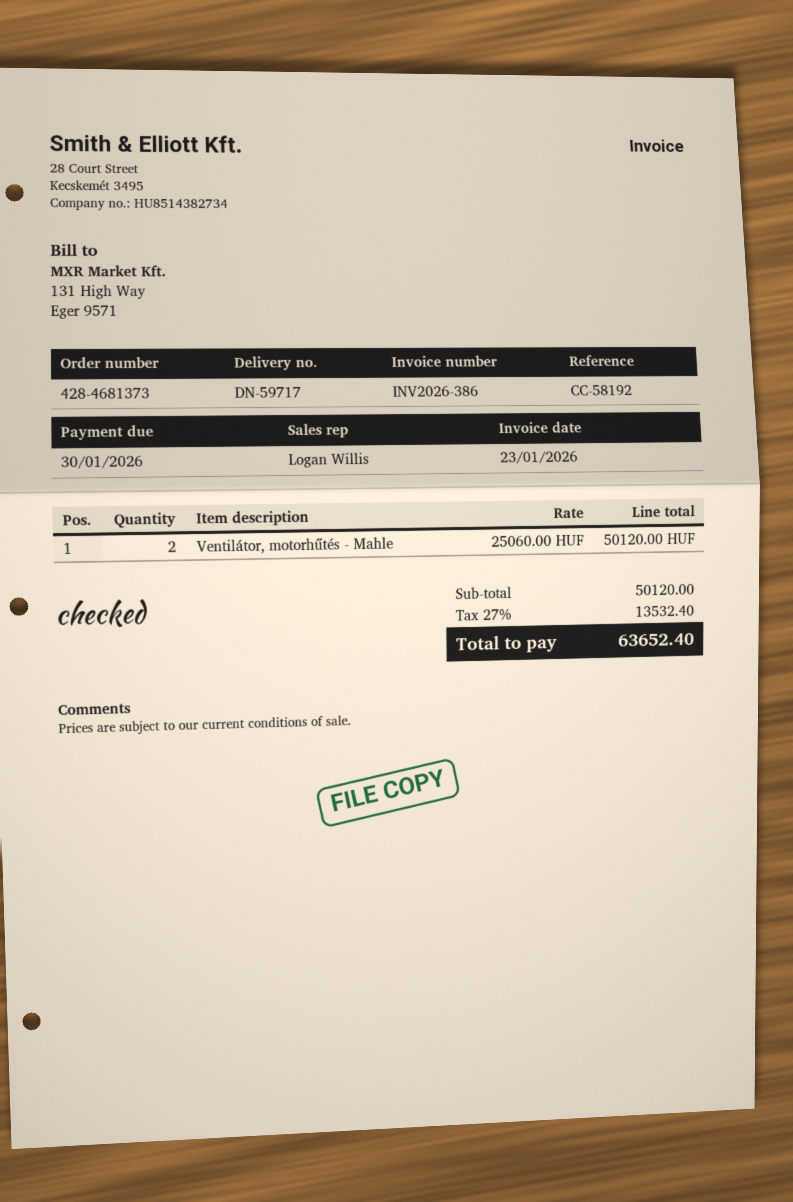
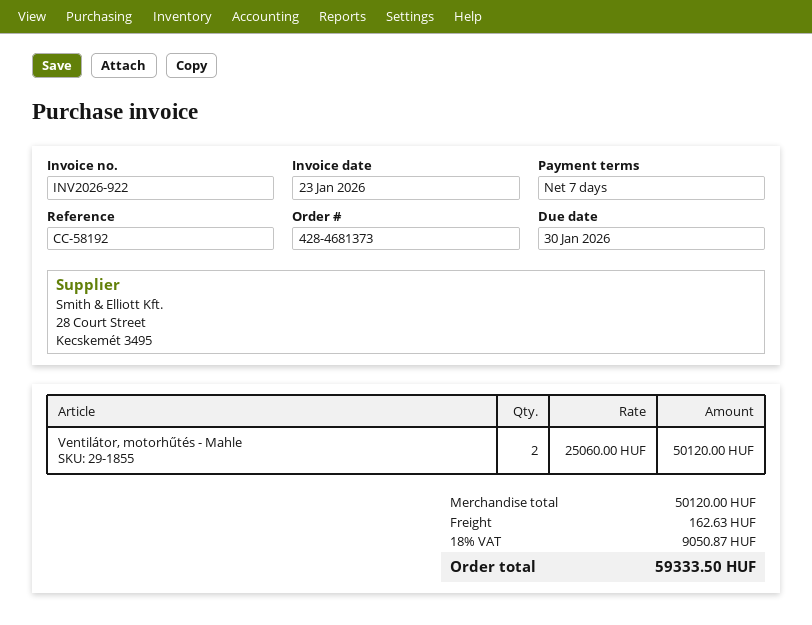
invoice number: INV2026-386 -> INV2026-922
shipping: none -> 162.63
tax: 27% = 13532.40 -> 18% = 9050.87
total: 63652.40 -> 59333.50

